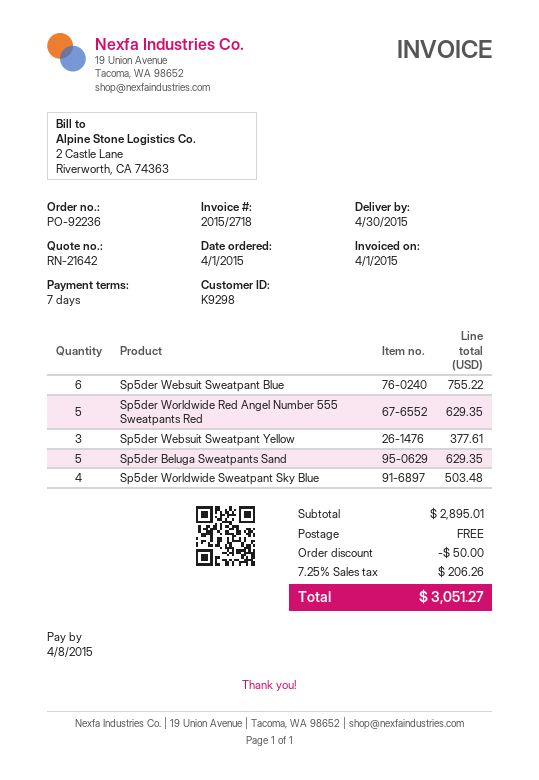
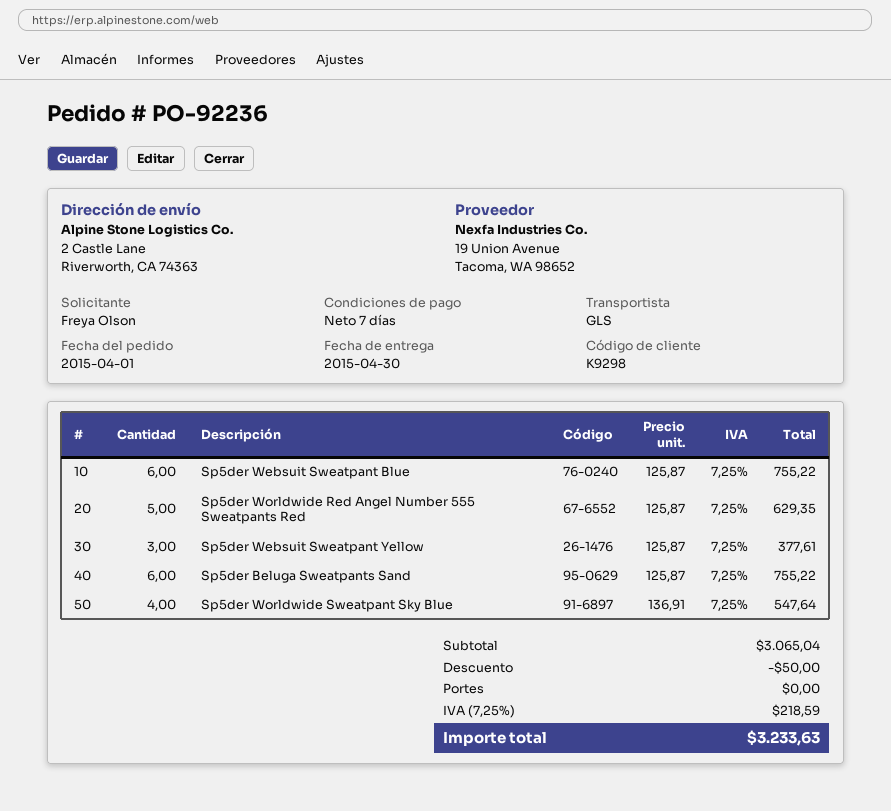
Sp5der Beluga Sweatpants Sand: 5 for 629.35 -> 6 for 755.22
Sp5der Worldwide Sweatpant Sky Blue: 4 for 503.48 -> 4 for 547.64
subtotal: 2895.01 -> 3065.04
tax: 7.25% = 206.26 -> 7.25% = 218.59
total: 3051.27 -> 3233.63

